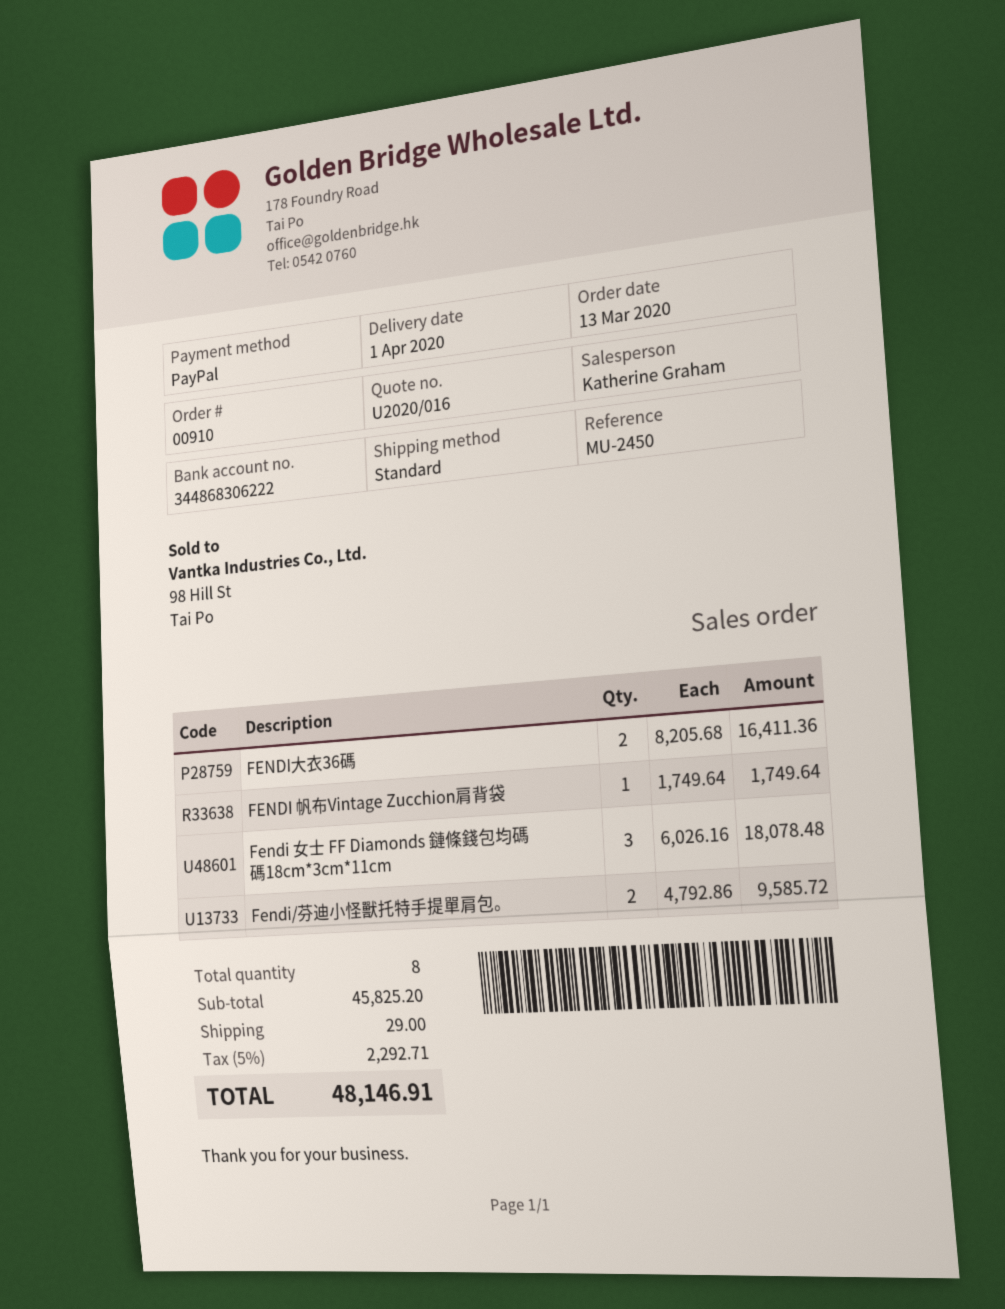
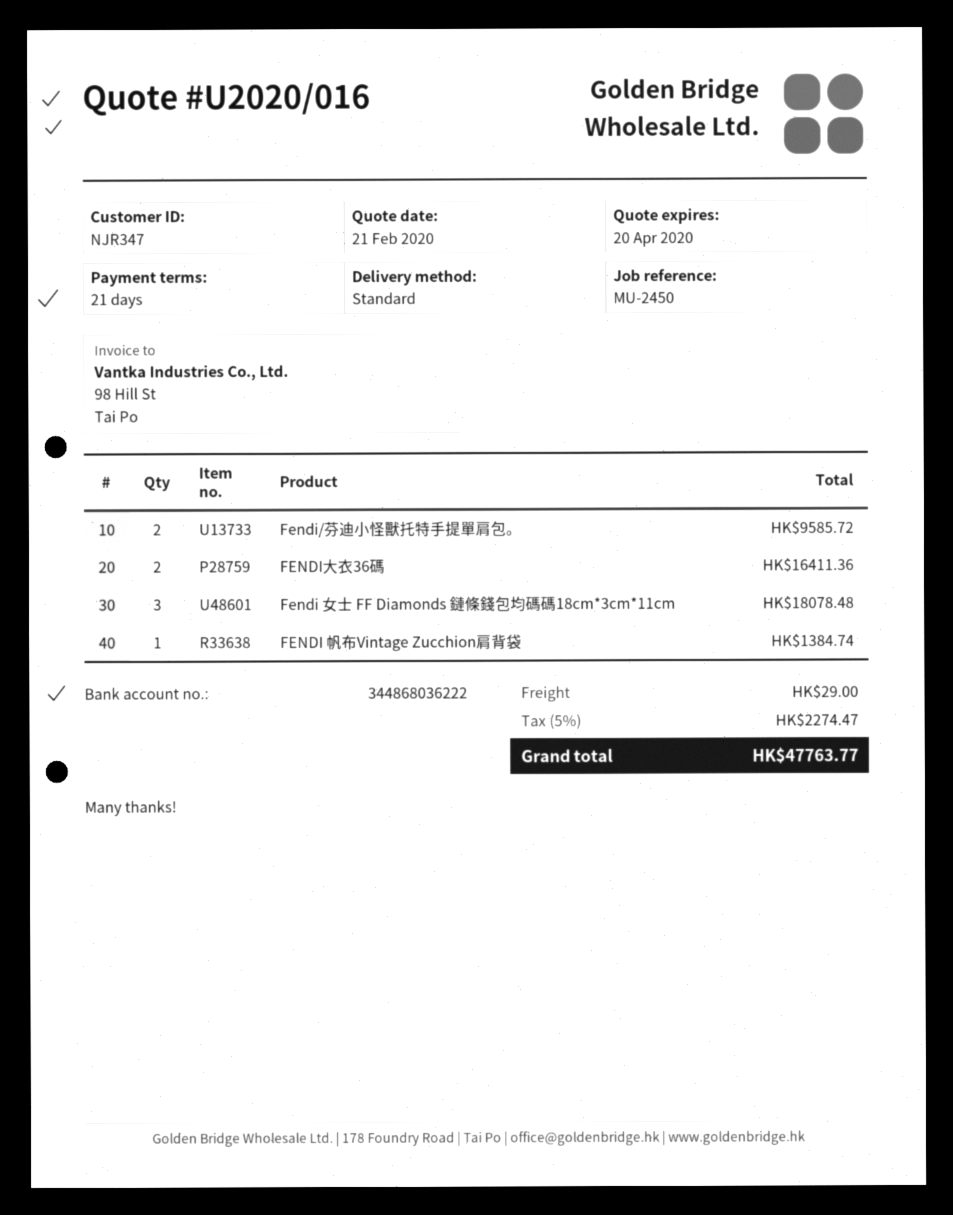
bank account: 344868306222 -> 344868036222
FENDI 帆布Vintage Zucchion肩背袋: 1 for 1749.64 -> 1 for 1384.74
tax: 5% = 2292.71 -> 5% = 2274.47
total: 48146.91 -> 47763.77

